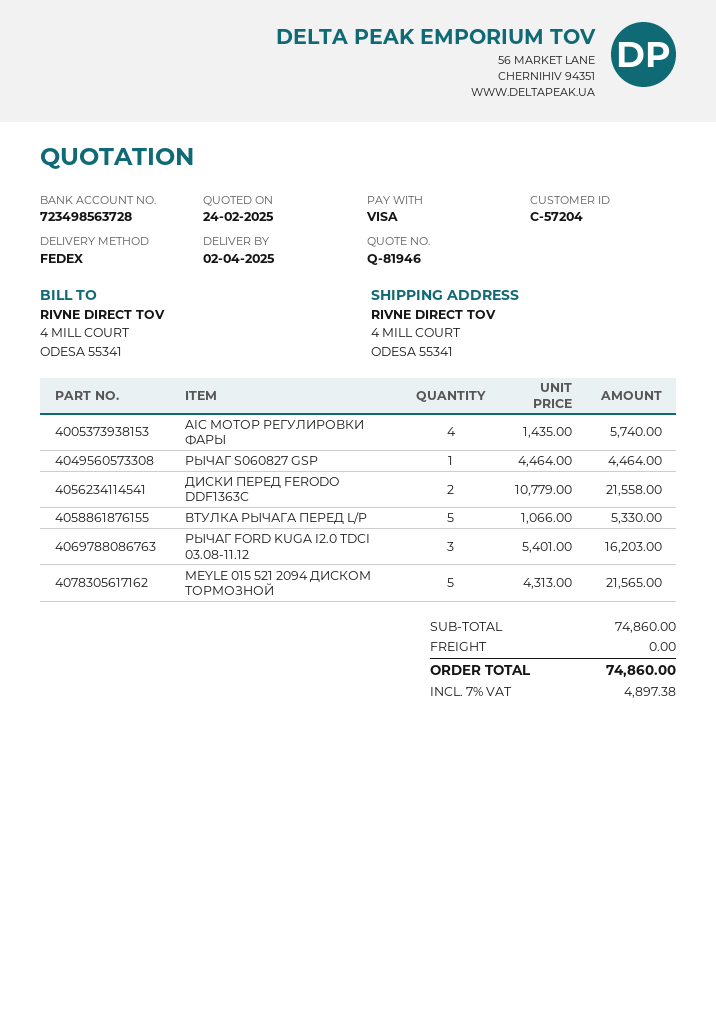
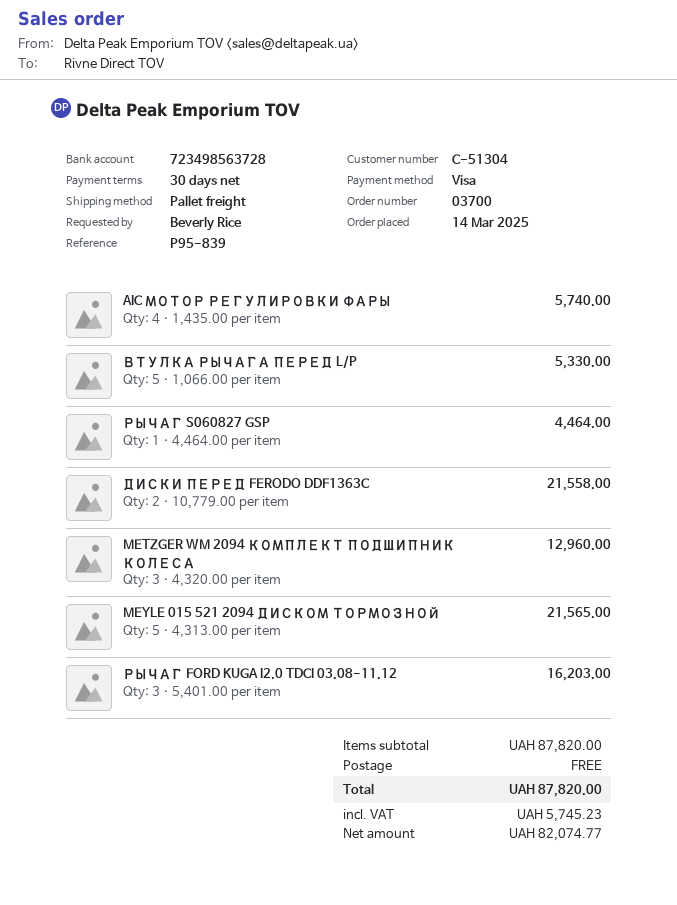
customer number: C-57204 -> C-51304
shipping method: FedEx -> pallet freight
METZGER WM 2094 КОМПЛЕКТ ПОДШИПНИК КОЛЕСА: none -> 3 x 4320.00 = 12960.00
subtotal: 74860.00 -> 87820.00
tax: 4897.38 -> 5745.23
total: 74860.00 -> 87820.00

